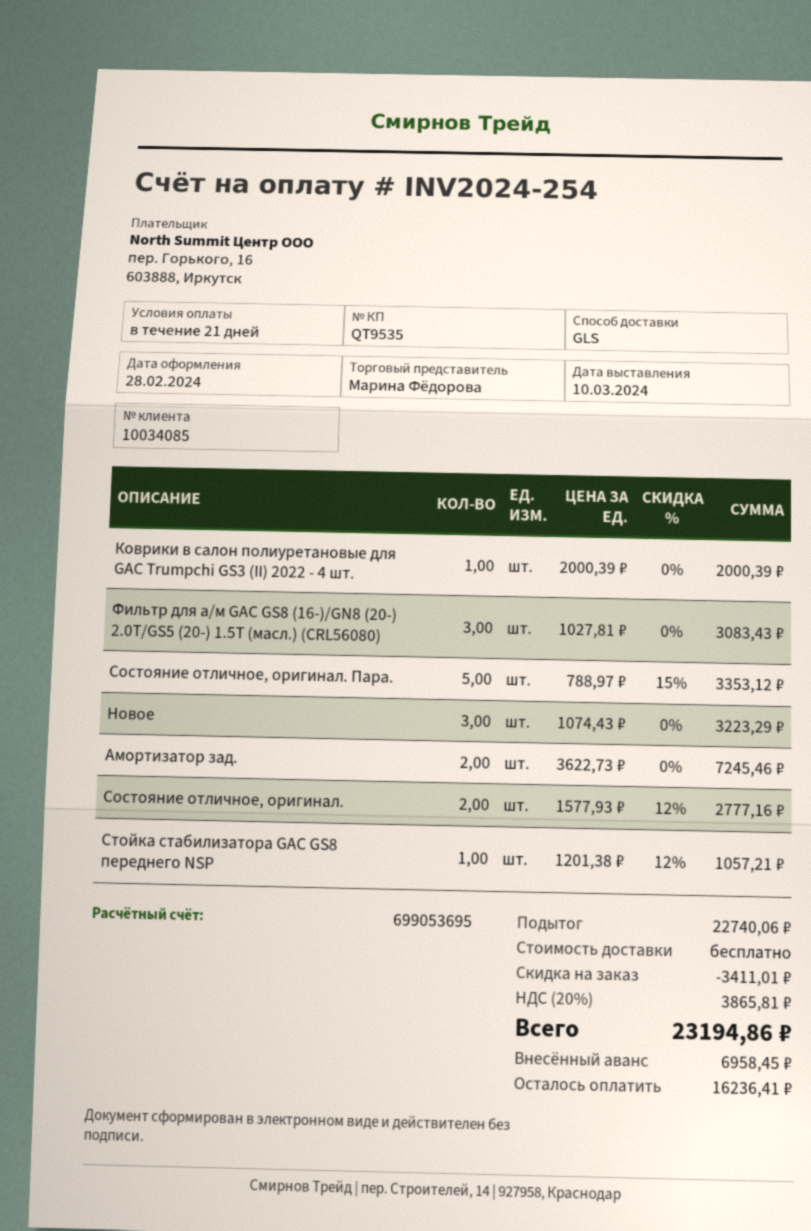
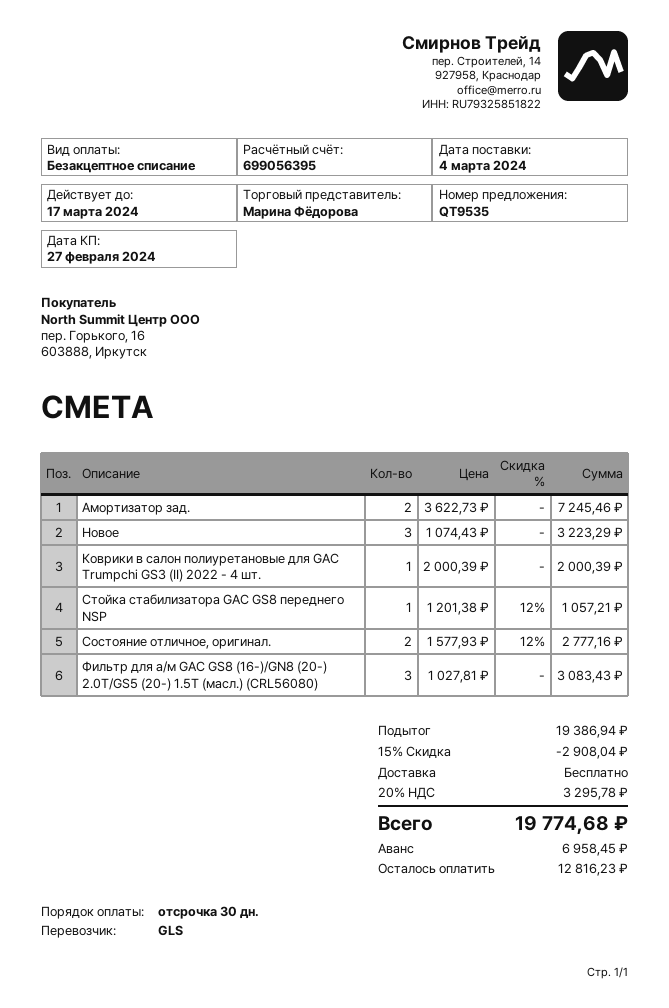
payment terms: 21 days -> 30 days
bank account: 699053695 -> 699056395
Состояние отличное, оригинал. Пара.: 5 x 788.97 - 15% = 3353.12 -> none
subtotal: 22740.06 -> 19386.94
discount: 3411.01 -> 2908.04
tax: 20% = 3865.81 -> 20% = 3295.78
total: 23194.86 -> 19774.68
balance: 16236.41 -> 12816.23

